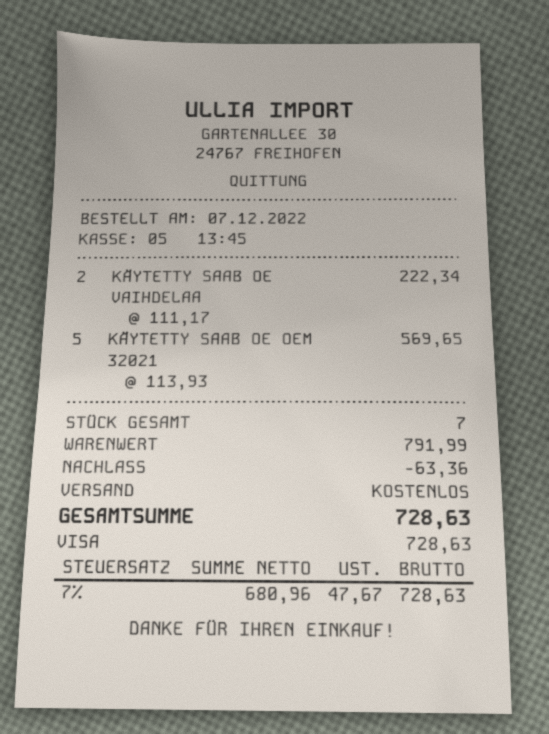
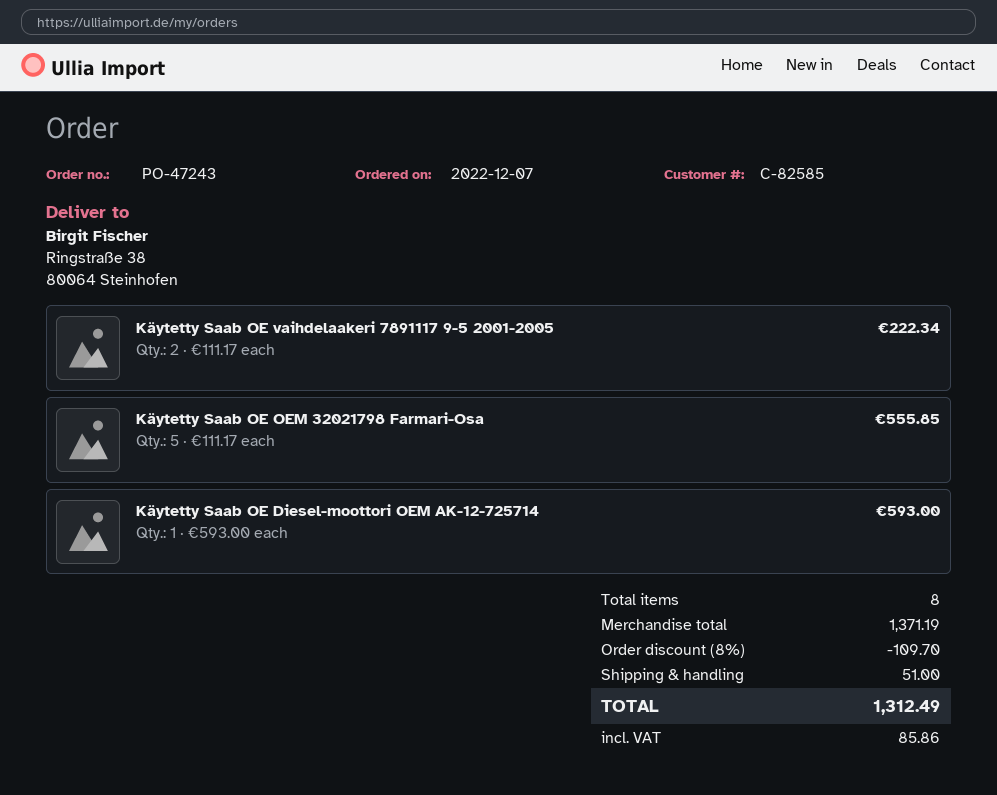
KÄYTETTY SAAB OE OEM 32021: 5 x 113.93 = 569.65 -> 5 x 111.17 = 555.85
Käytetty Saab OE Diesel-moottori OEM AK-12-725714: none -> 1 x 593.00 = 593.00
total quantity: 7 -> 8
subtotal: 791.99 -> 1371.19
discount: 63.36 -> 109.70
shipping: 0.00 -> 51.00
tax: 47.67 -> 85.86
total: 728.63 -> 1312.49

